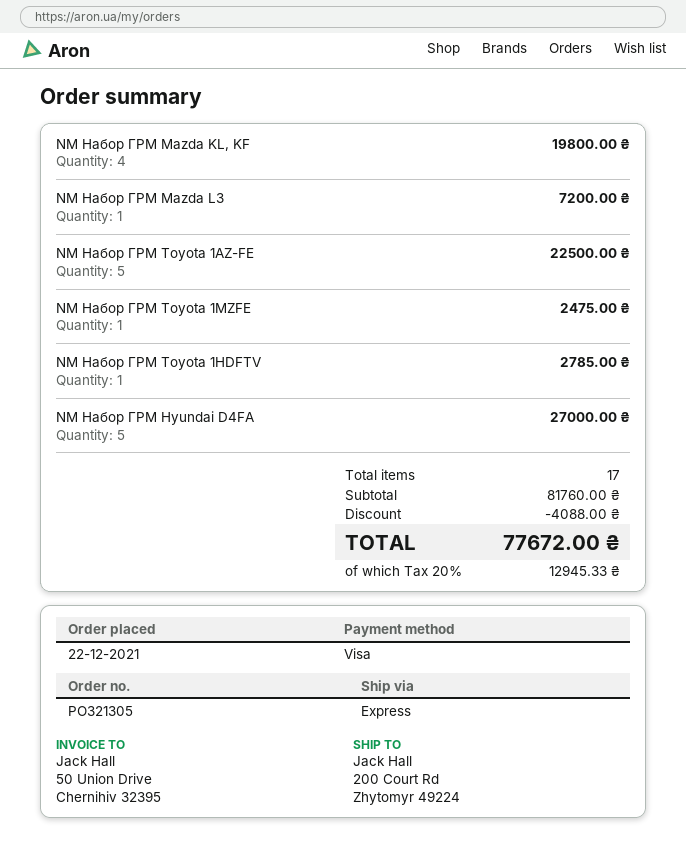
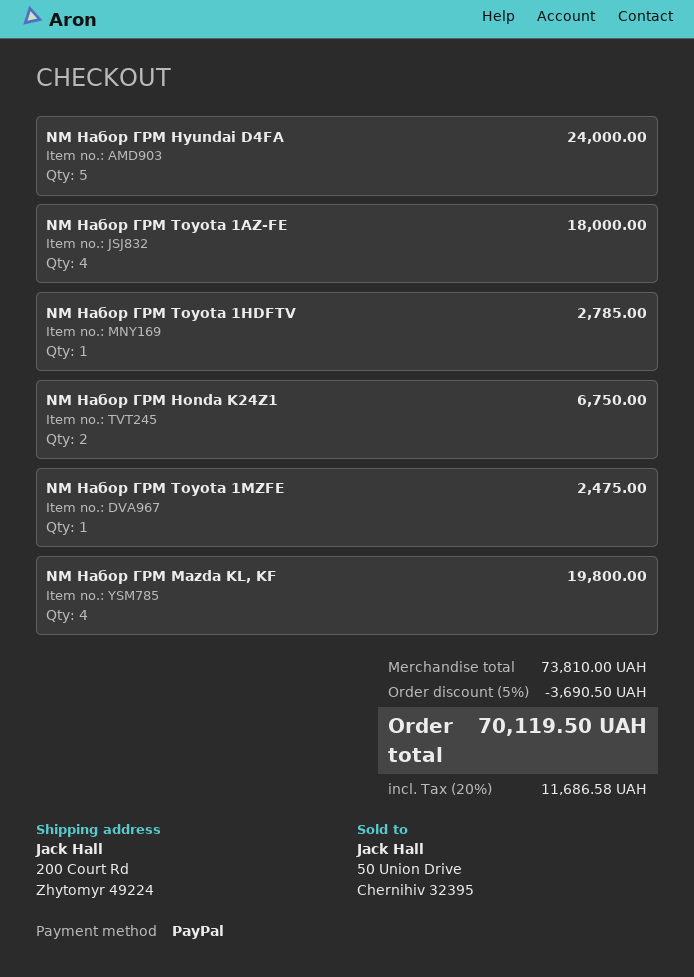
payment method: Visa -> PayPal
NM Набор ГРМ Mazda L3: 1 for 7200.00 -> none
NM Набор ГРМ Toyota 1AZ-FE: 5 for 22500.00 -> 4 for 18000.00
NM Набор ГРМ Hyundai D4FA: 5 for 27000.00 -> 5 for 24000.00
NM Набор ГРМ Honda K24Z1: none -> 2 for 6750.00
subtotal: 81760.00 -> 73810.00
discount: 4088.00 -> 3690.50
tax: 20% = 12945.33 -> 20% = 11686.58
total: 77672.00 -> 70119.50

